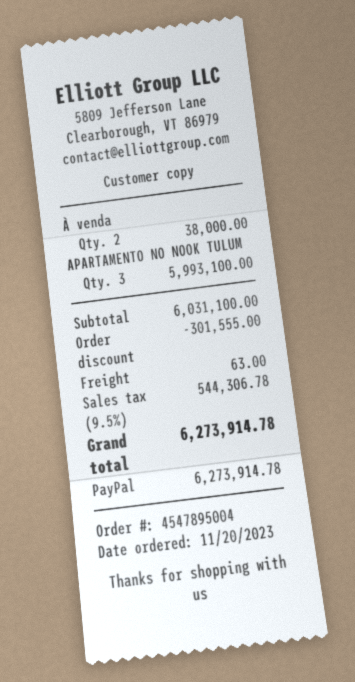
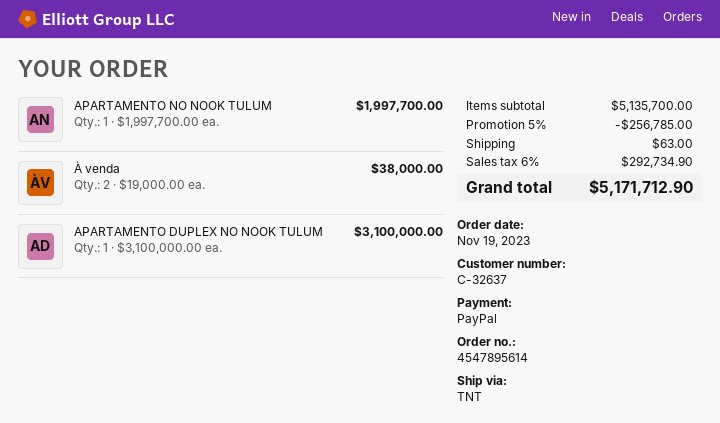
order number: 4547895004 -> 4547895614
order date: 2023-11-20 -> 2023-11-19
APARTAMENTO NO NOOK TULUM: 3 for 5993100.00 -> 1 for 1997700.00
APARTAMENTO DUPLEX NO NOOK TULUM: none -> 1 for 3100000.00
subtotal: 6031100.00 -> 5135700.00
discount: 301555.00 -> 256785.00
tax: 9.5% = 544306.78 -> 6% = 292734.90
total: 6273914.78 -> 5171712.90

